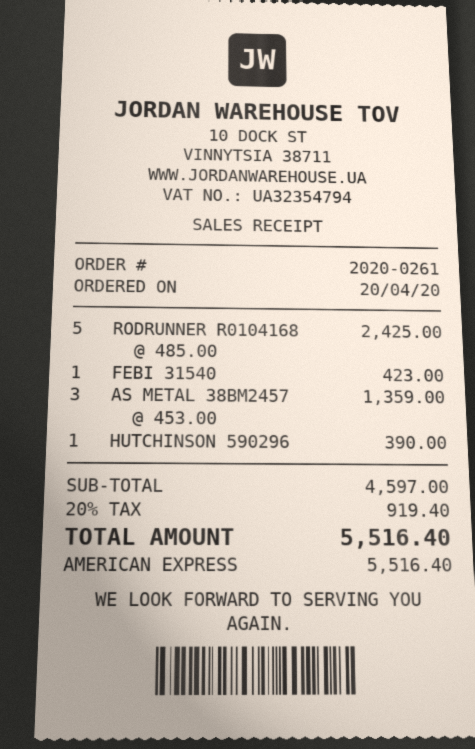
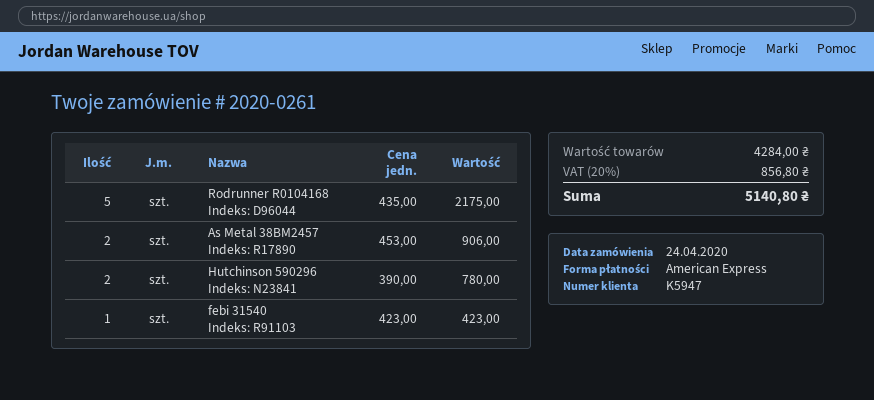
order date: 2020-04-20 -> 2020-04-24
RODRUNNER R0104168: 5 x 485.00 = 2425.00 -> 5 x 435.00 = 2175.00
AS METAL 38BM2457: 3 x 453.00 = 1359.00 -> 2 x 453.00 = 906.00
HUTCHINSON 590296: 1 x 390.00 = 390.00 -> 2 x 390.00 = 780.00
subtotal: 4597.00 -> 4284.00
tax: 20% = 919.40 -> 20% = 856.80
total: 5516.40 -> 5140.80

